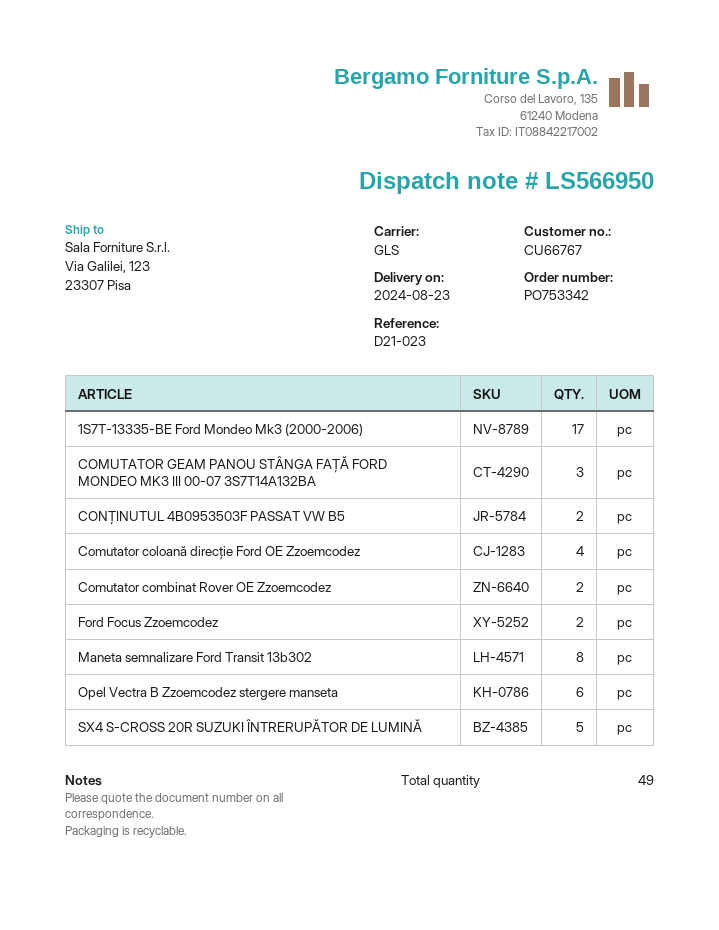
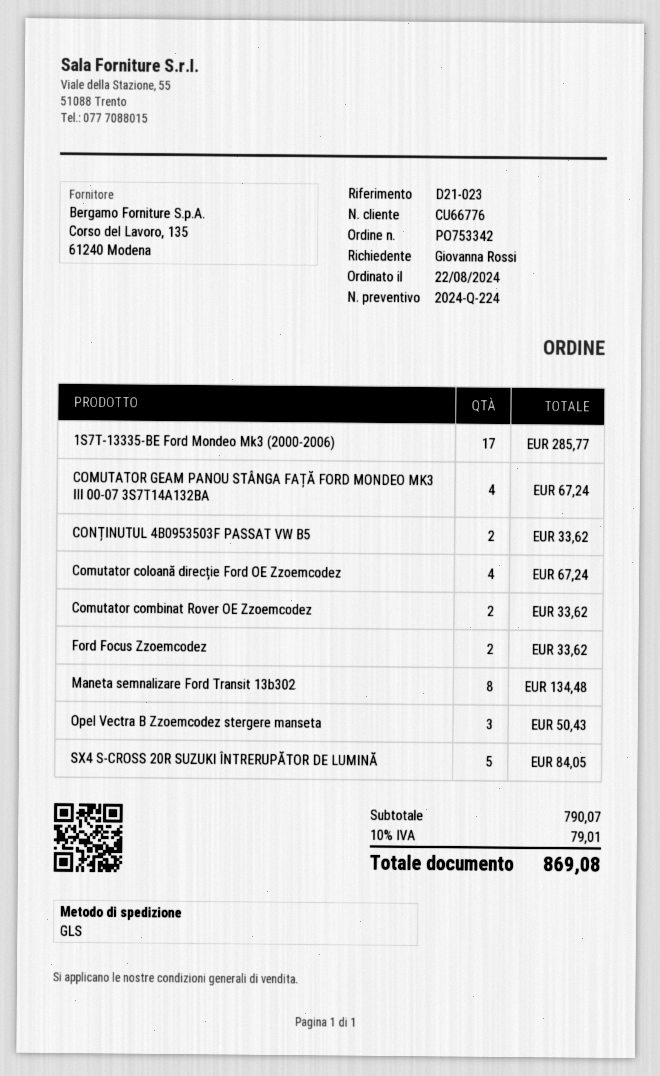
customer number: CU66767 -> CU66776
COMUTATOR GEAM PANOU STÂNGA FAȚĂ FORD MONDEO MK3 III 00-07 3S7T14A132BA: 3 -> 4
Opel Vectra B Zzoemcodez stergere manseta: 6 -> 3

